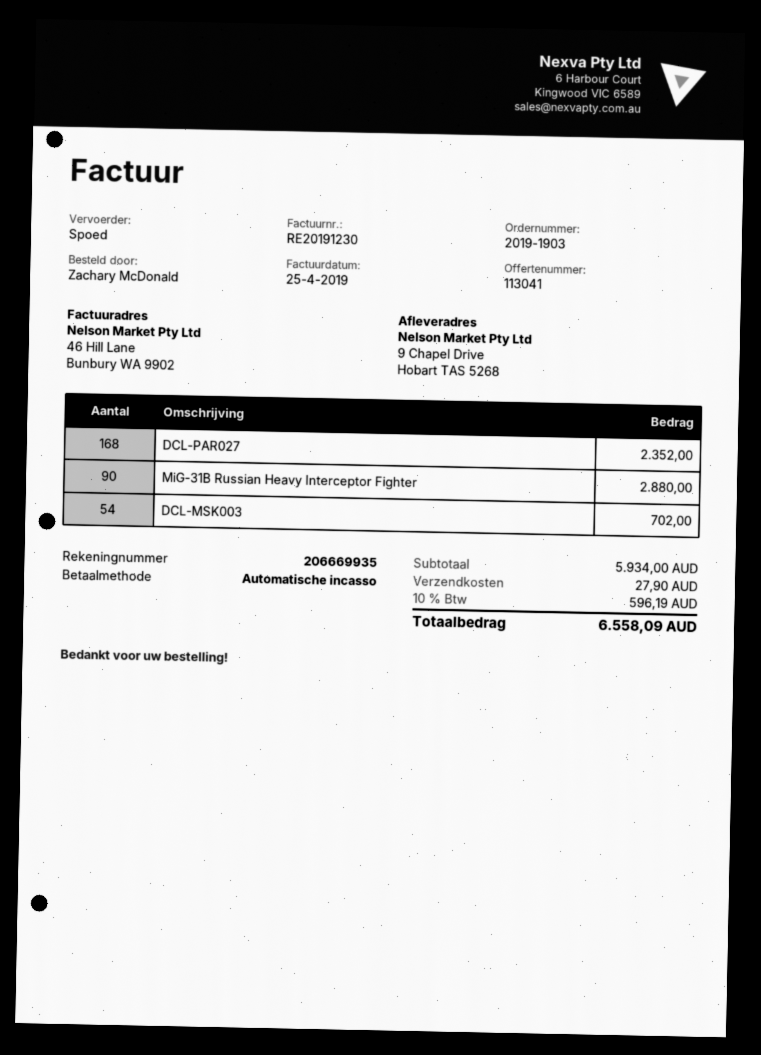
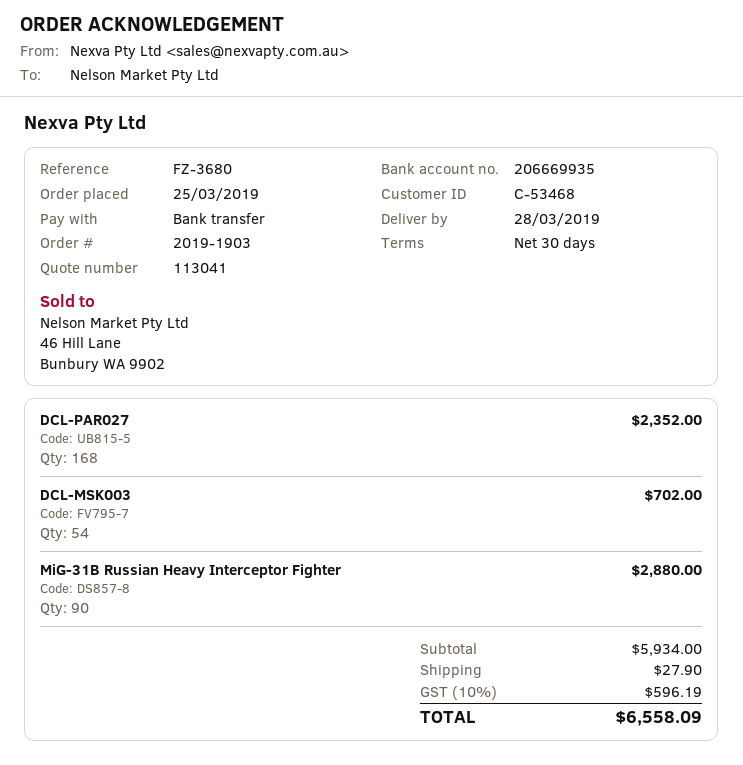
payment method: direct debit -> bank transfer

